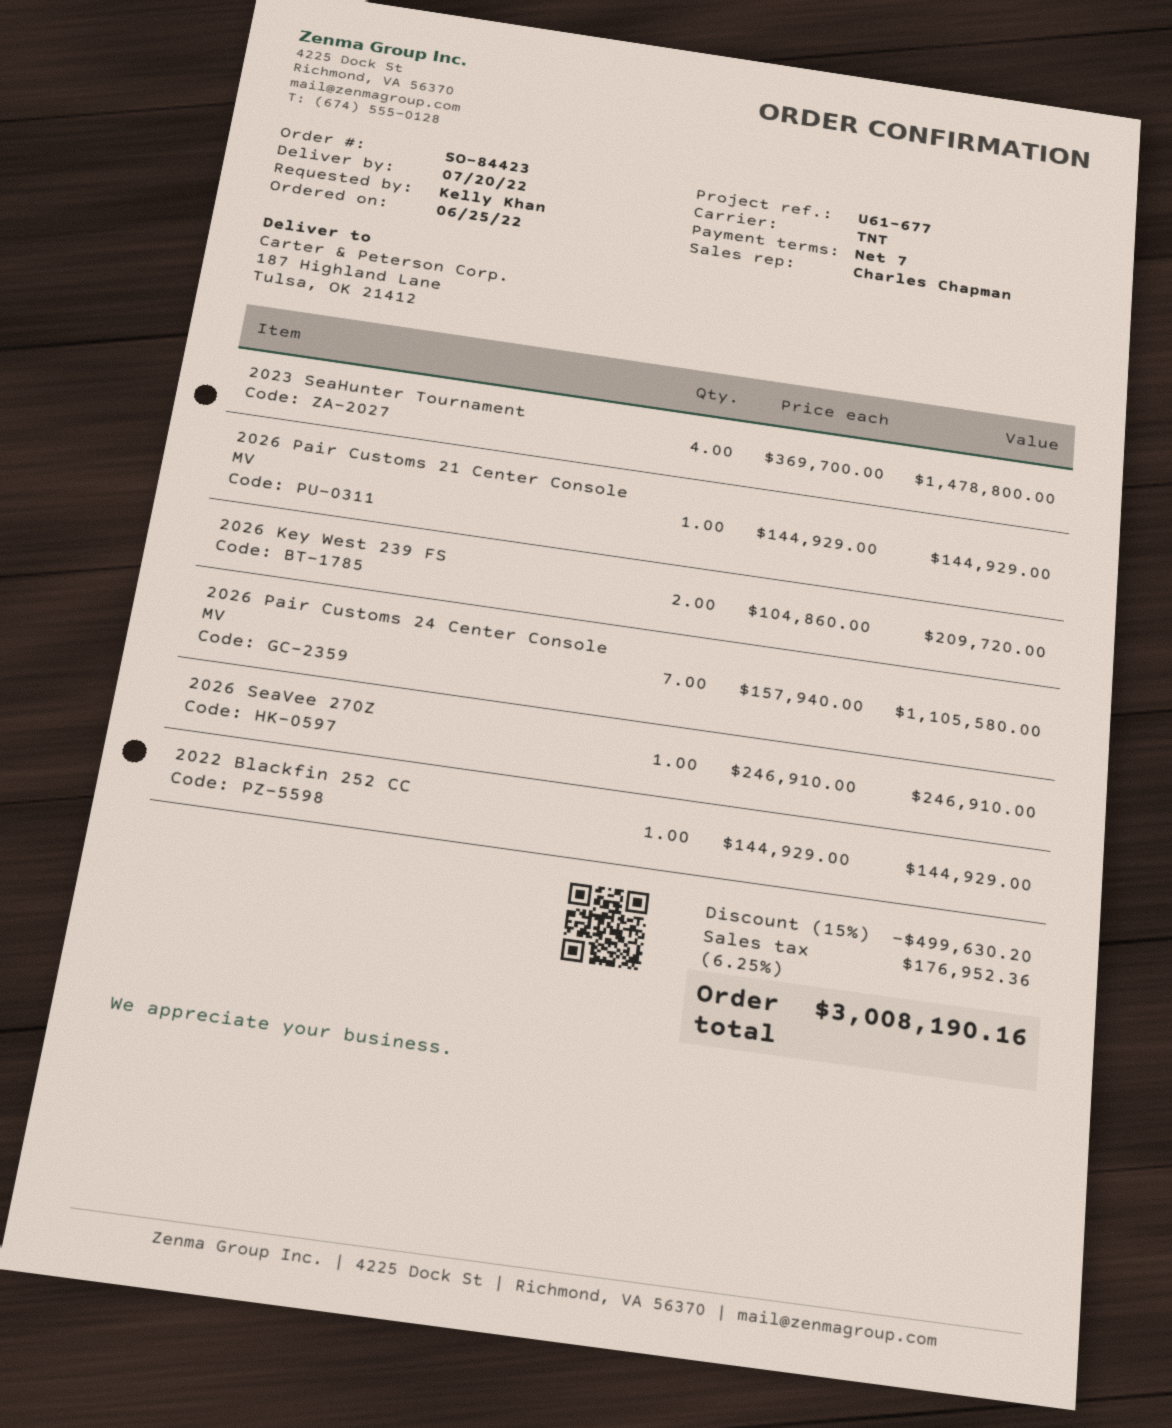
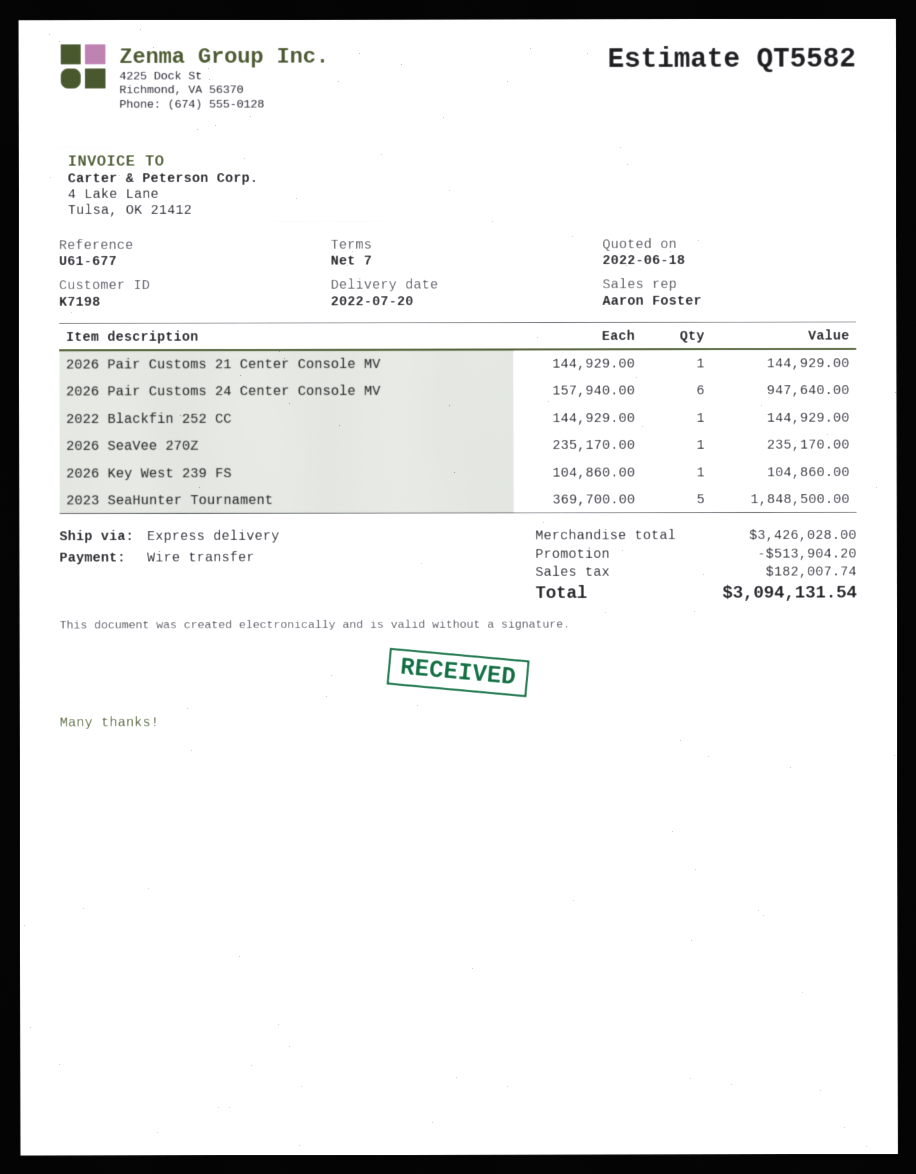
sales rep: Charles Chapman -> Aaron Foster
shipping method: TNT -> express
2023 SeaHunter Tournament: 4 x 369700.00 = 1478800.00 -> 5 x 369700.00 = 1848500.00
2026 Key West 239 FS: 2 x 104860.00 = 209720.00 -> 1 x 104860.00 = 104860.00
2026 Pair Customs 24 Center Console MV: 7 x 157940.00 = 1105580.00 -> 6 x 157940.00 = 947640.00
2026 SeaVee 270Z: 1 x 246910.00 = 246910.00 -> 1 x 235170.00 = 235170.00
discount: 499630.20 -> 513904.20
tax: 176952.36 -> 182007.74
total: 3008190.16 -> 3094131.54

